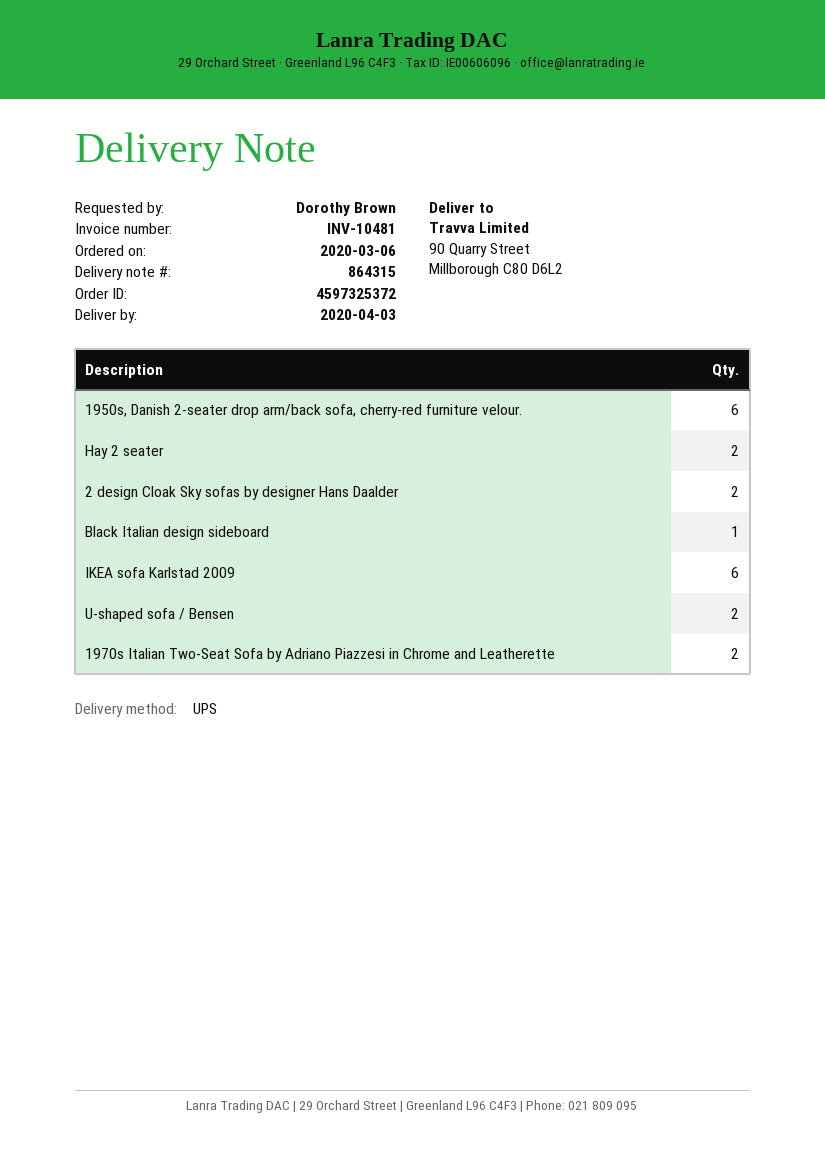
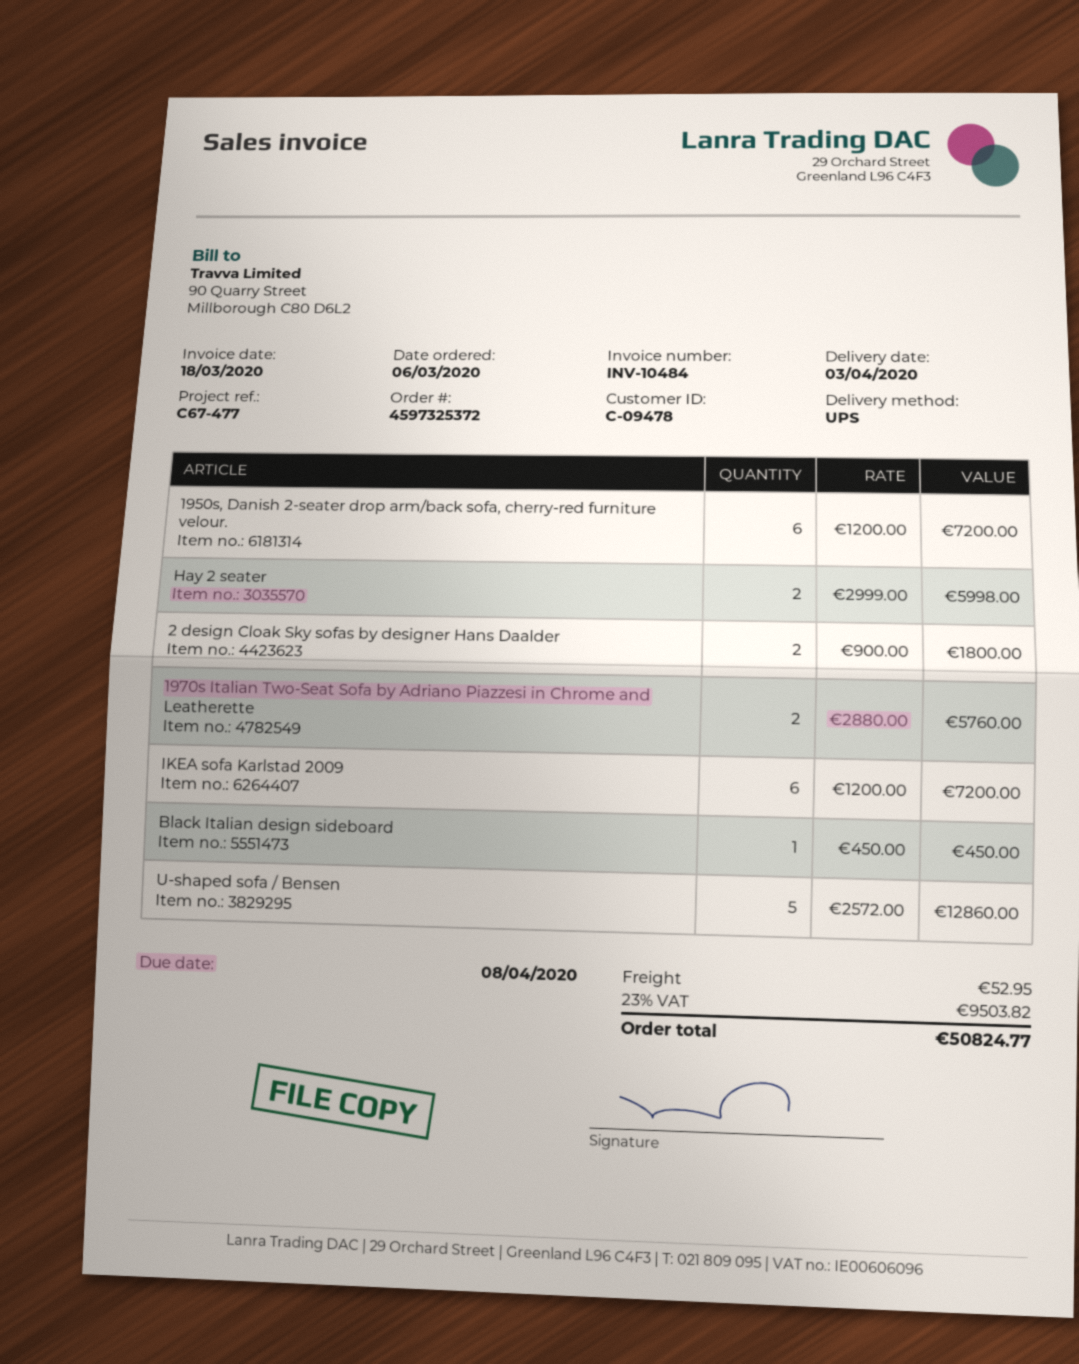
invoice number: INV-10481 -> INV-10484
U-shaped sofa / Bensen: 2 -> 5

